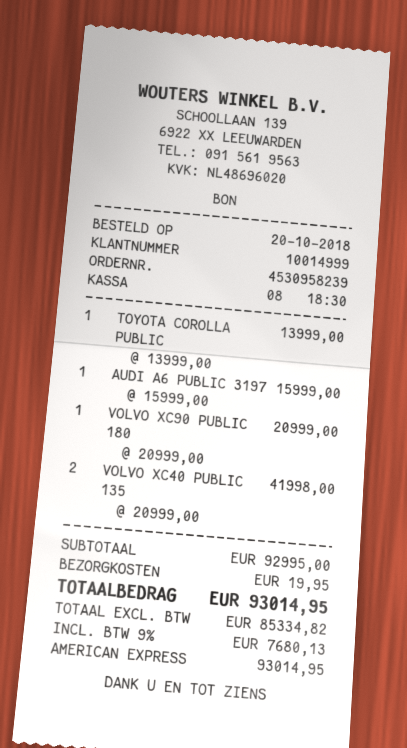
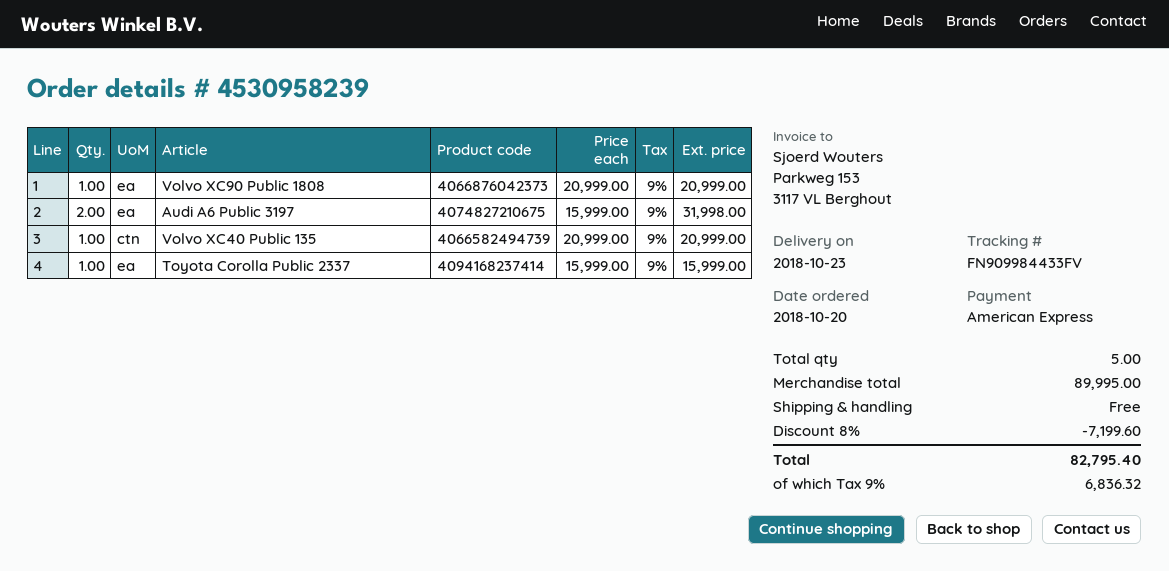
TOYOTA COROLLA PUBLIC: 1 x 13999.00 = 13999.00 -> 1 x 15999.00 = 15999.00
AUDI A6 PUBLIC 3197: 1 x 15999.00 = 15999.00 -> 2 x 15999.00 = 31998.00
VOLVO XC40 PUBLIC 135: 2 x 20999.00 = 41998.00 -> 1 x 20999.00 = 20999.00
subtotal: 92995.00 -> 89995.00
discount: none -> 8% = 7199.60
shipping: 19.95 -> 0.00
tax: 9% = 7680.13 -> 9% = 6836.32
total: 93014.95 -> 82795.40

